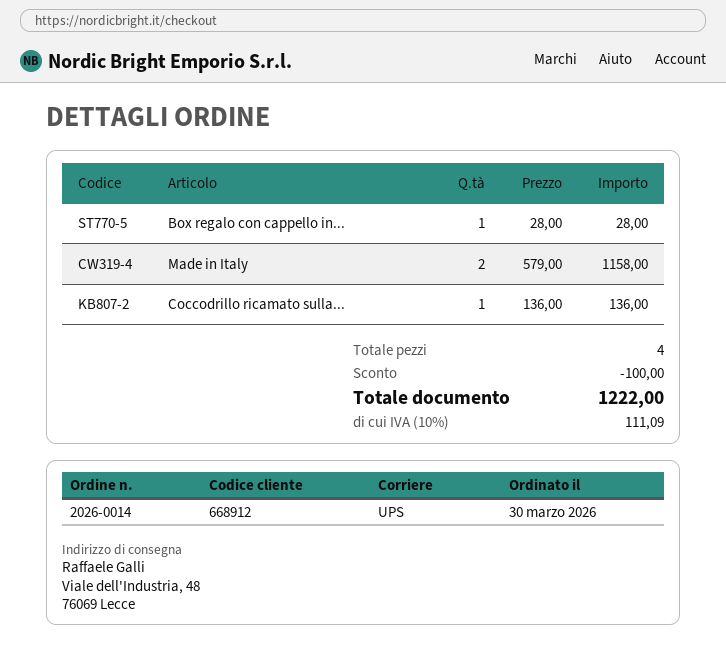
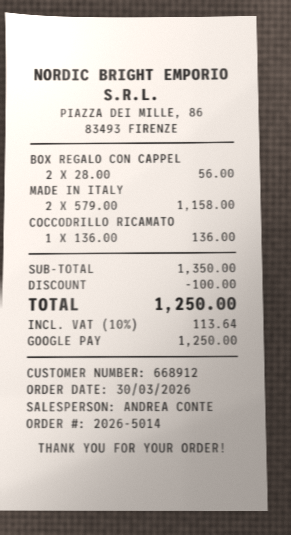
order number: 2026-0014 -> 2026-5014
Box regalo con cappello in...: 1 x 28.00 = 28.00 -> 2 x 28.00 = 56.00
tax: 10% = 111.09 -> 10% = 113.64
total: 1222.00 -> 1250.00

